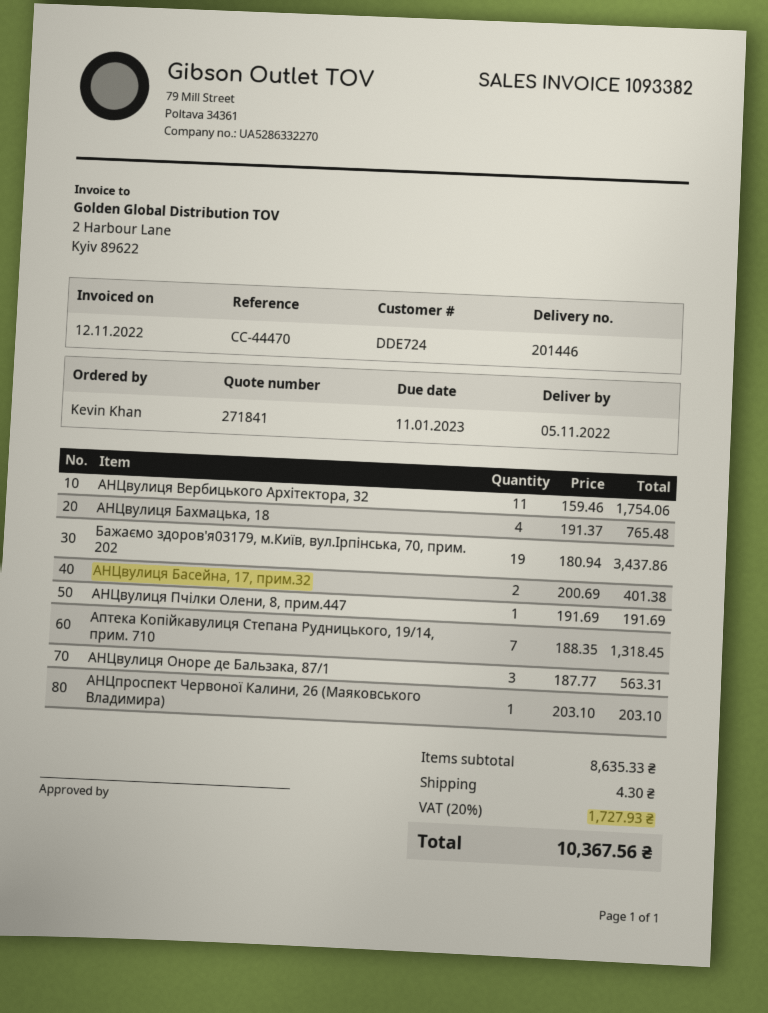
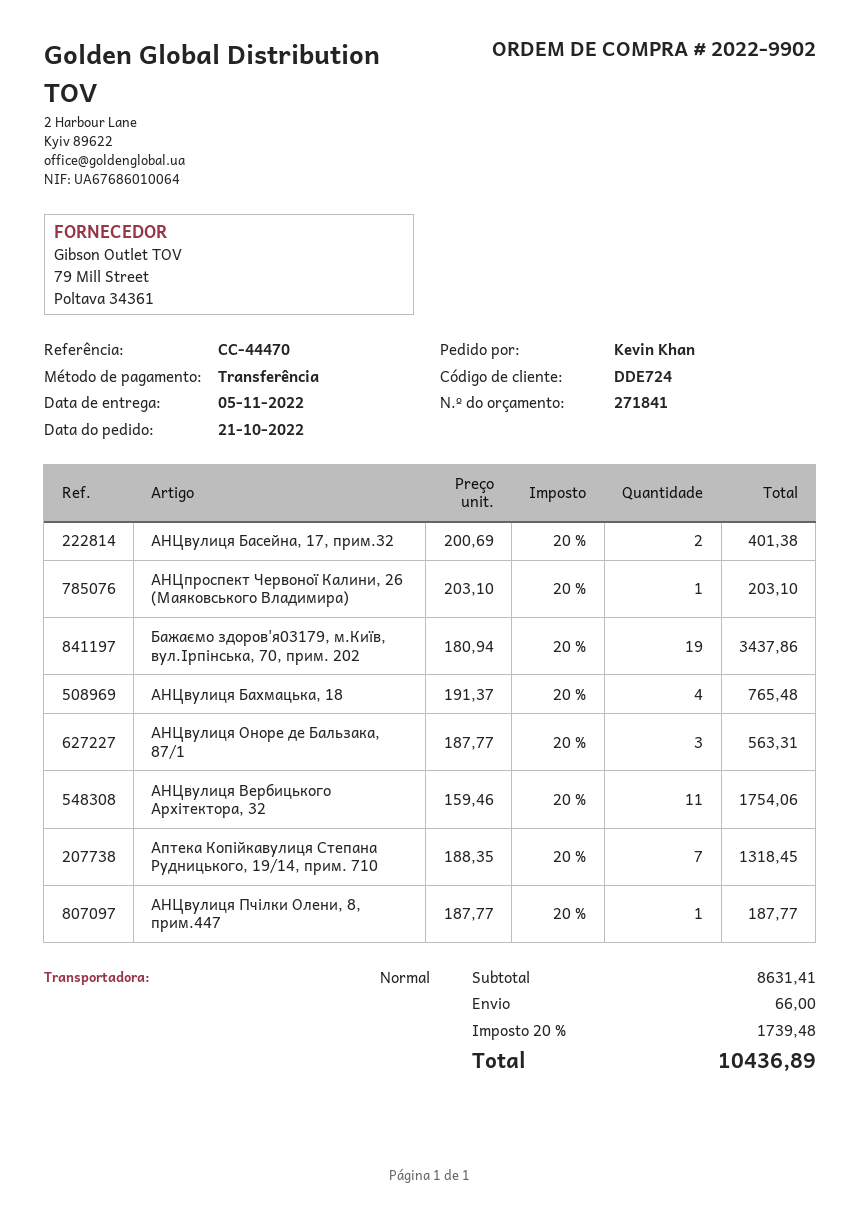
АНЦвулиця Пчілки Олени, 8, прим.447: 1 x 191.69 = 191.69 -> 1 x 187.77 = 187.77
subtotal: 8635.33 -> 8631.41
shipping: 4.30 -> 66.00
tax: 20% = 1727.93 -> 20% = 1739.48
total: 10367.56 -> 10436.89

